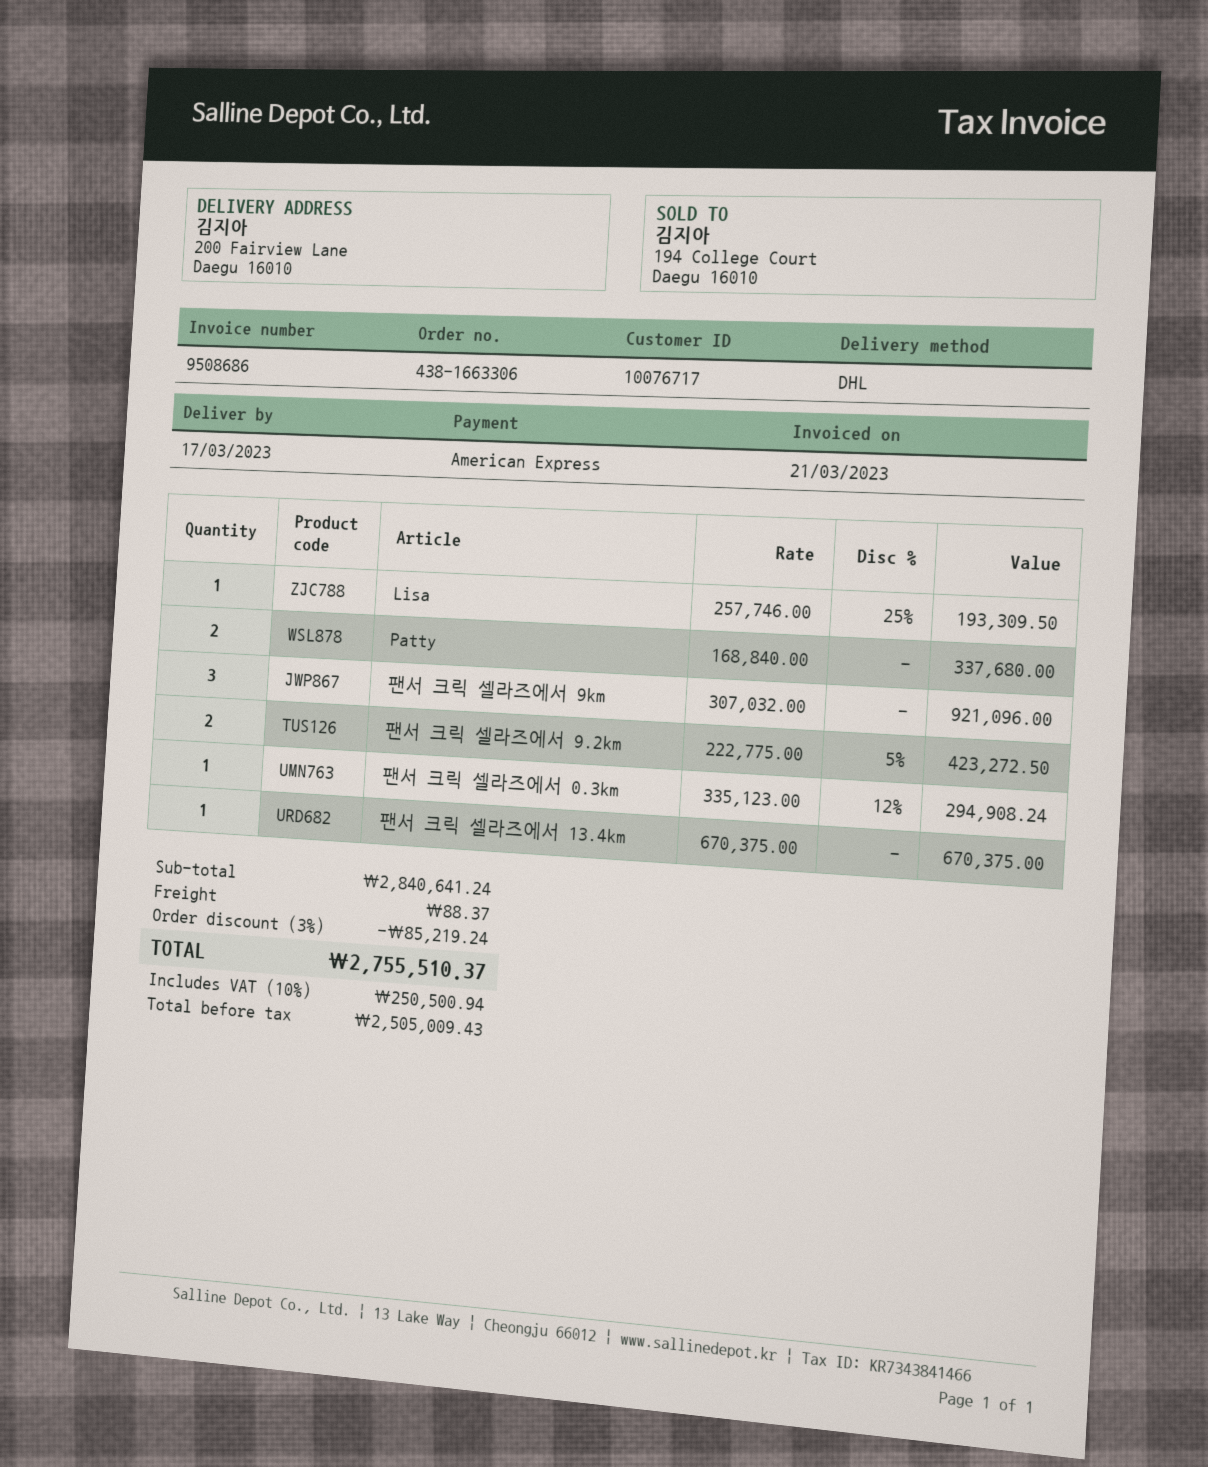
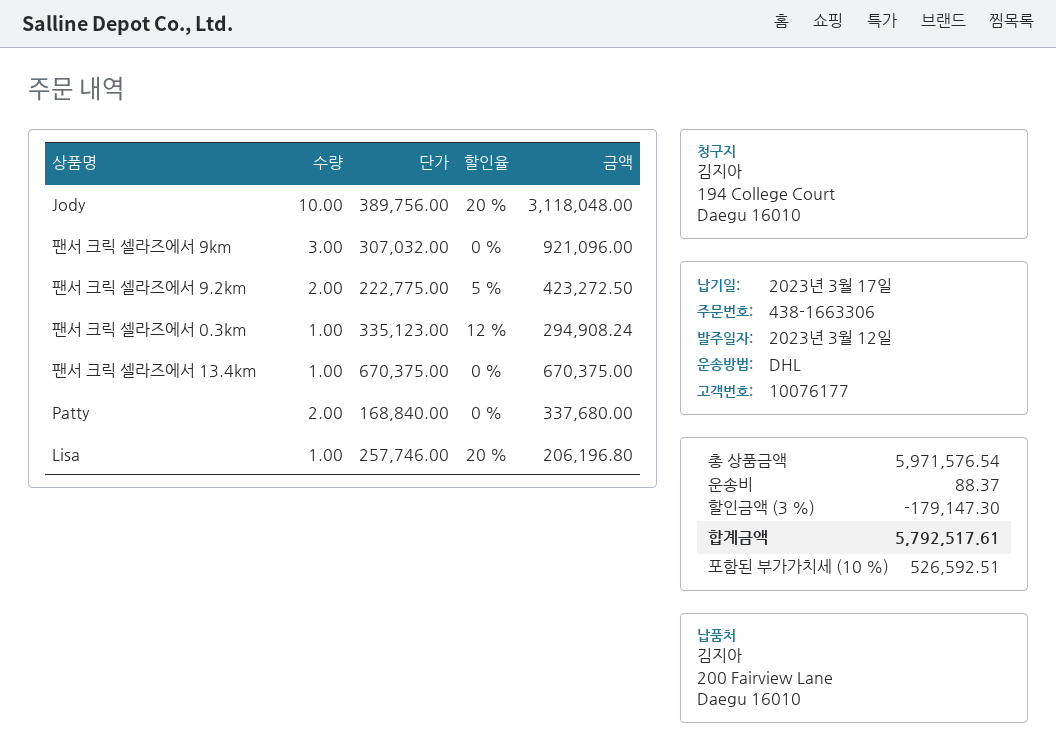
customer number: 10076717 -> 10076177
Lisa: 1 x 257746.00 - 25% = 193309.50 -> 1 x 257746.00 - 20% = 206196.80
Jody: none -> 10 x 389756.00 - 20% = 3118048.00
subtotal: 2840641.24 -> 5971576.54
discount: 3% = 85219.24 -> 3% = 179147.30
tax: 10% = 250500.94 -> 10% = 526592.51
total: 2755510.37 -> 5792517.61

